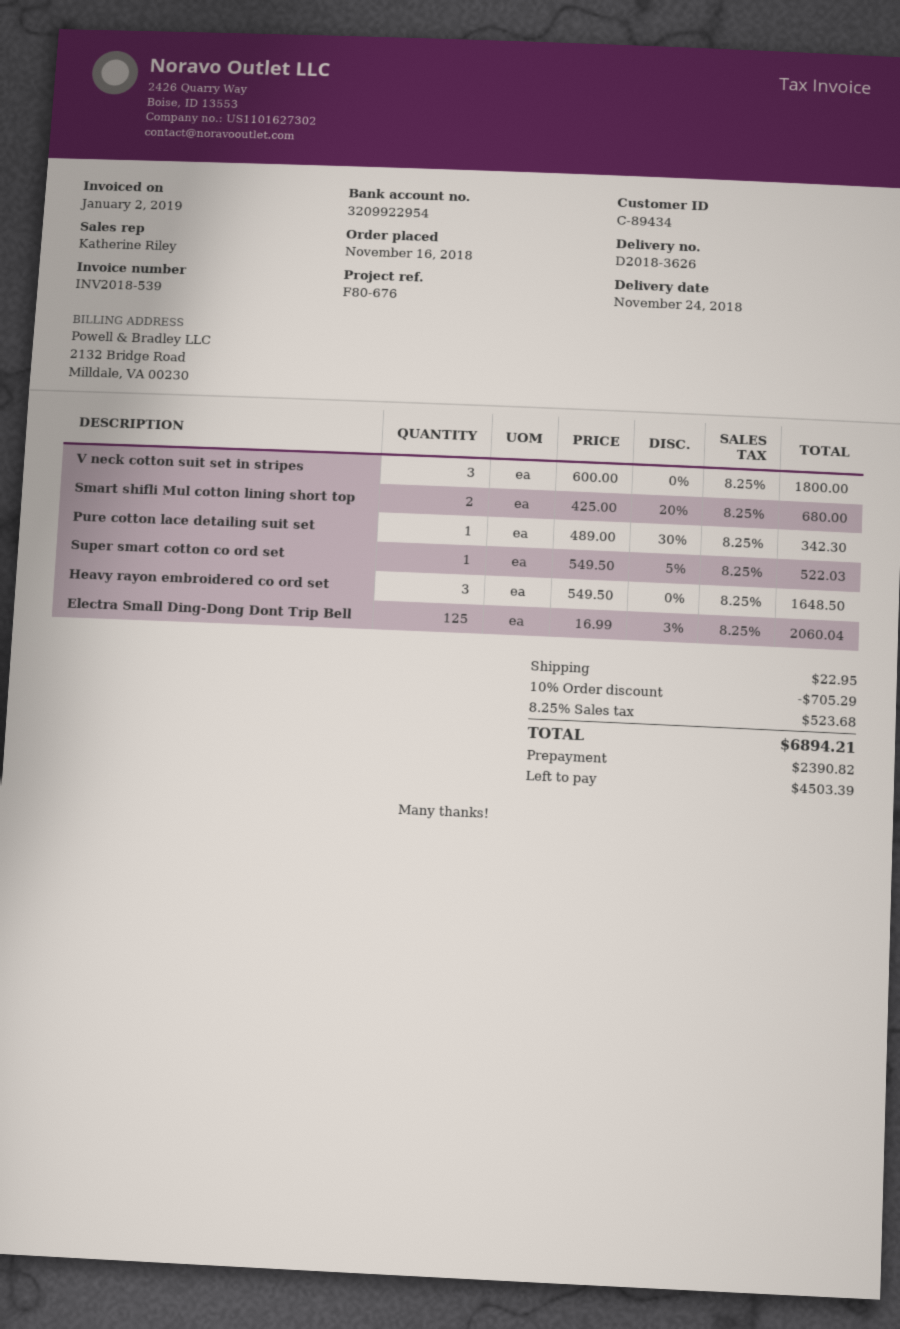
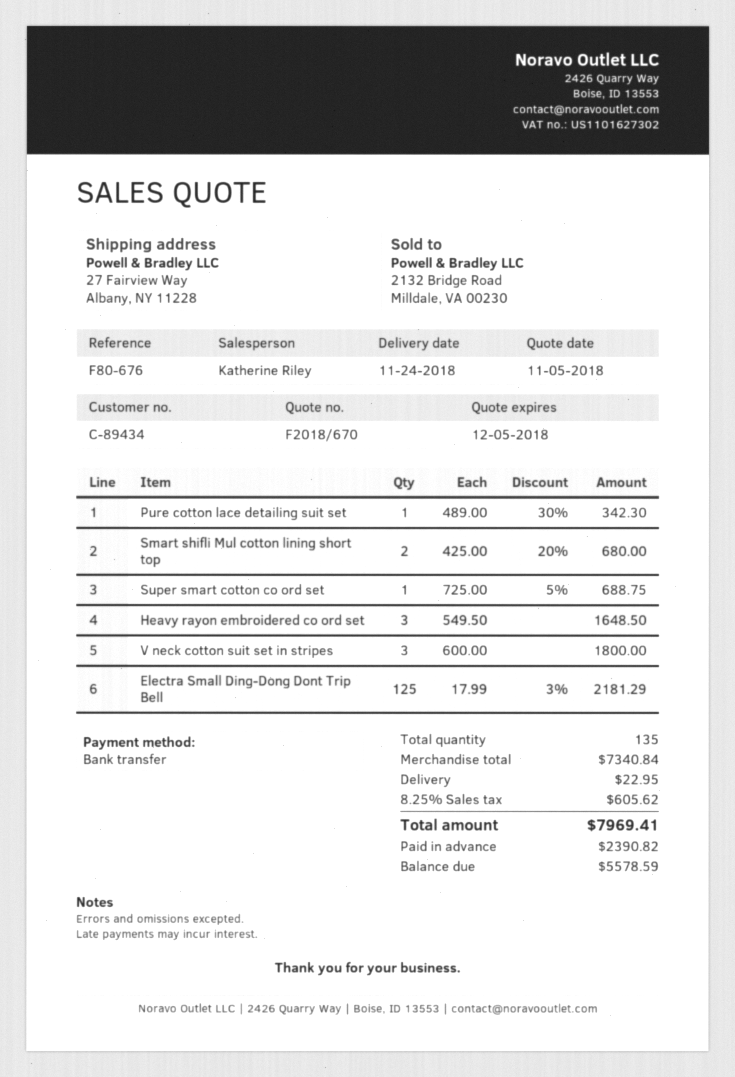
Super smart cotton co ord set: 1 x 549.50 - 5% = 522.03 -> 1 x 725.00 - 5% = 688.75
Electra Small Ding-Dong Dont Trip Bell: 125 x 16.99 - 3% = 2060.04 -> 125 x 17.99 - 3% = 2181.29
discount: 10% = 705.29 -> none
tax: 8.25% = 523.68 -> 8.25% = 605.62
total: 6894.21 -> 7969.41
balance: 4503.39 -> 5578.59

